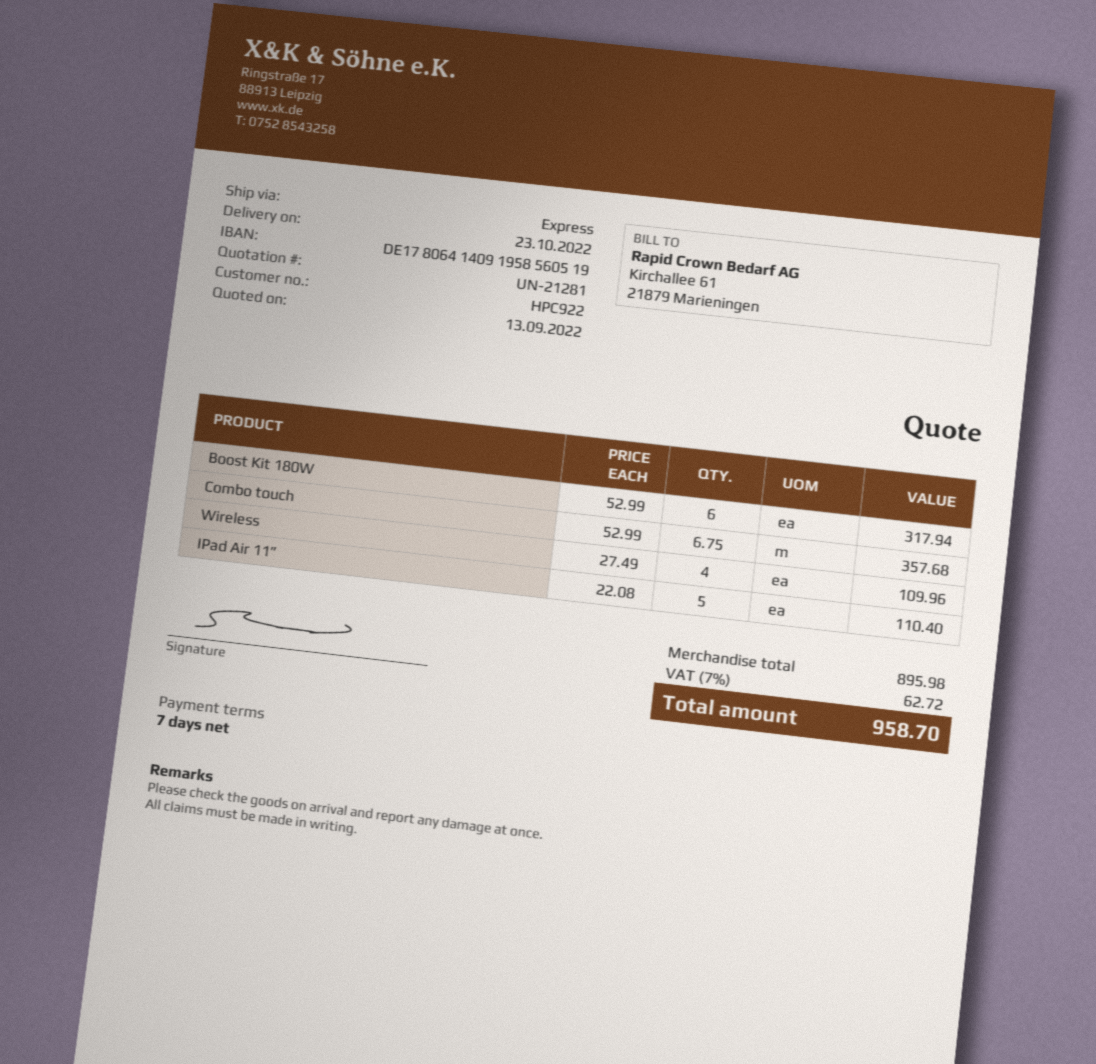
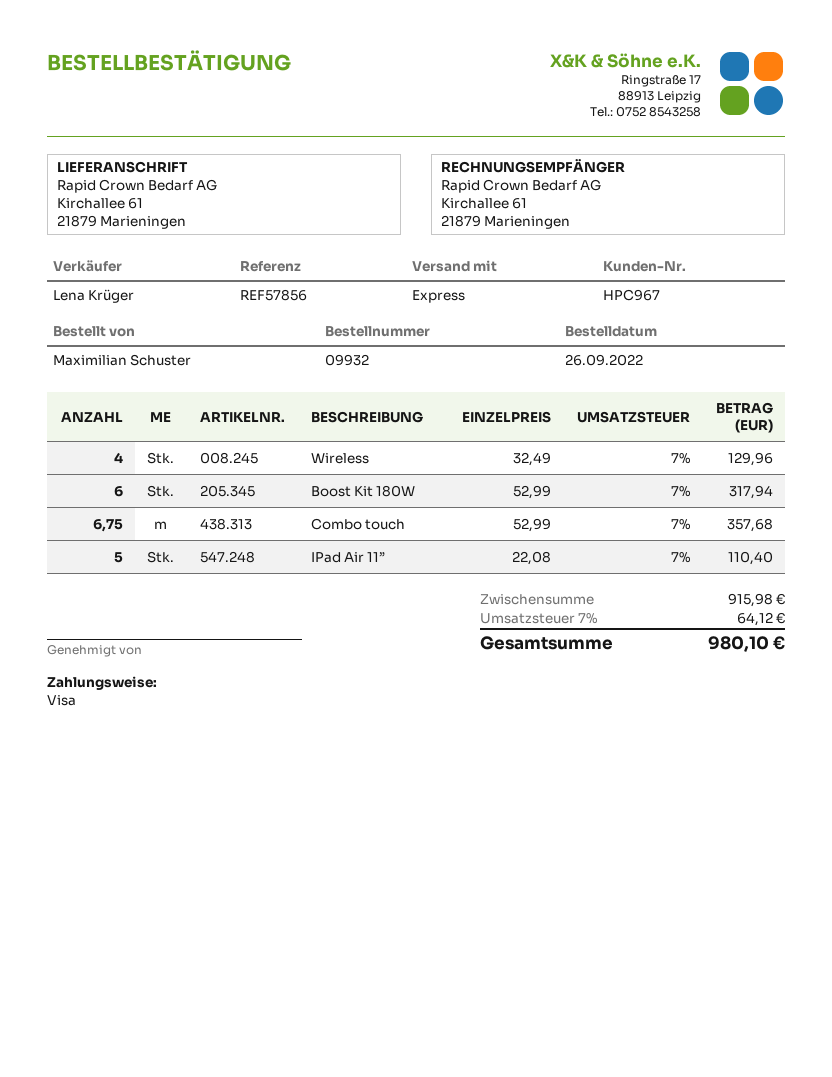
customer number: HPC922 -> HPC967
Wireless: 4 x 27.49 = 109.96 -> 4 x 32.49 = 129.96
subtotal: 895.98 -> 915.98
tax: 7% = 62.72 -> 7% = 64.12
total: 958.70 -> 980.10

